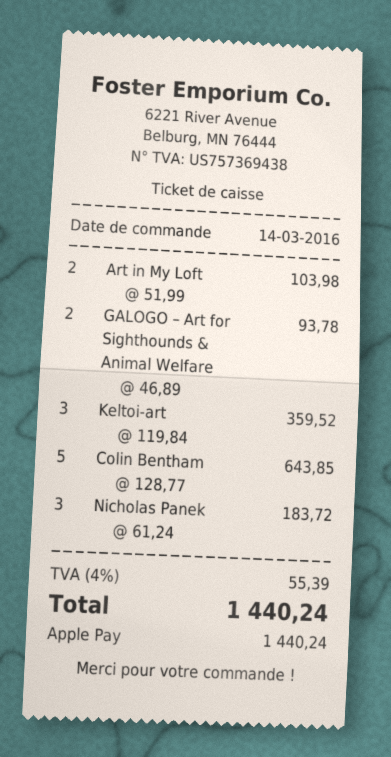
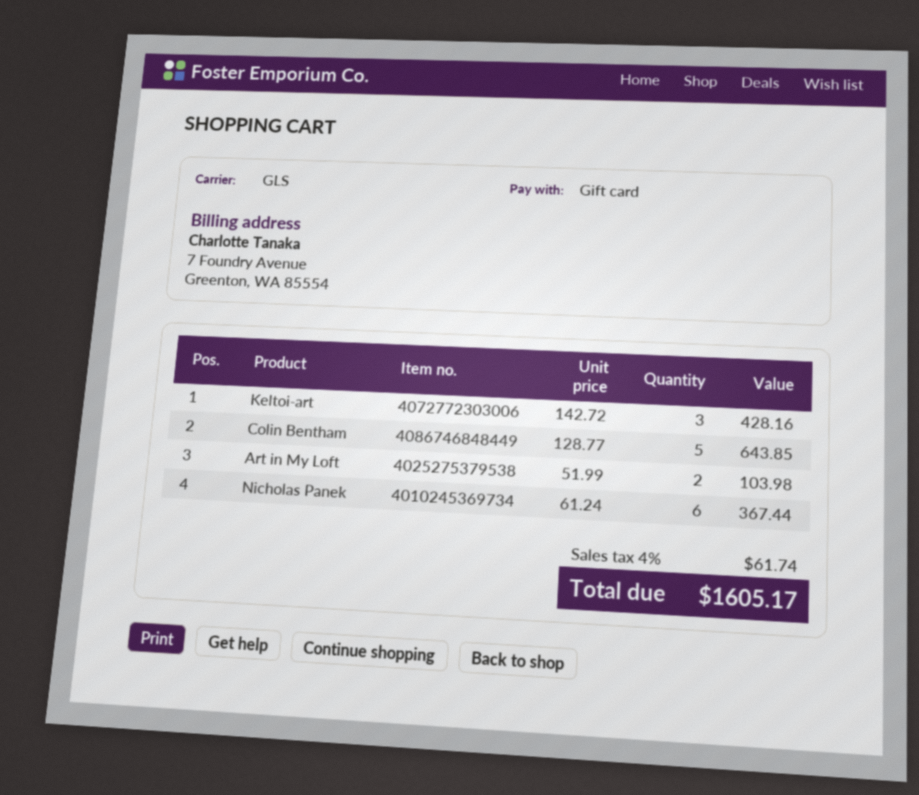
payment method: Apple Pay -> gift card
GALOGO – Art for Sighthounds & Animal Welfare: 2 x 46.89 = 93.78 -> none
Keltoi-art: 3 x 119.84 = 359.52 -> 3 x 142.72 = 428.16
Nicholas Panek: 3 x 61.24 = 183.72 -> 6 x 61.24 = 367.44
tax: 4% = 55.39 -> 4% = 61.74
total: 1440.24 -> 1605.17

